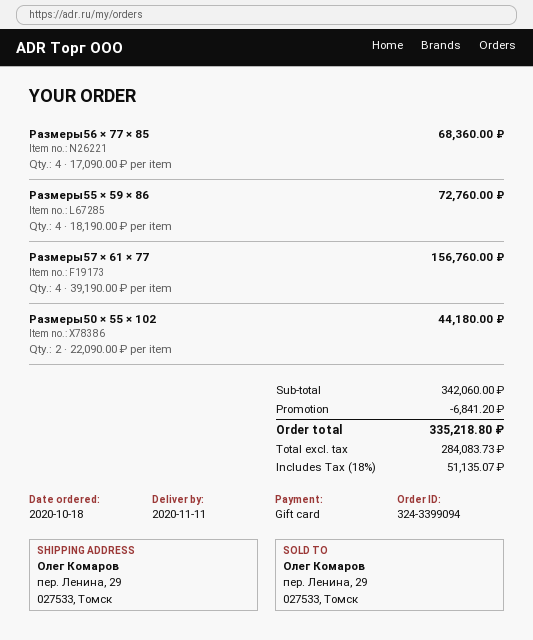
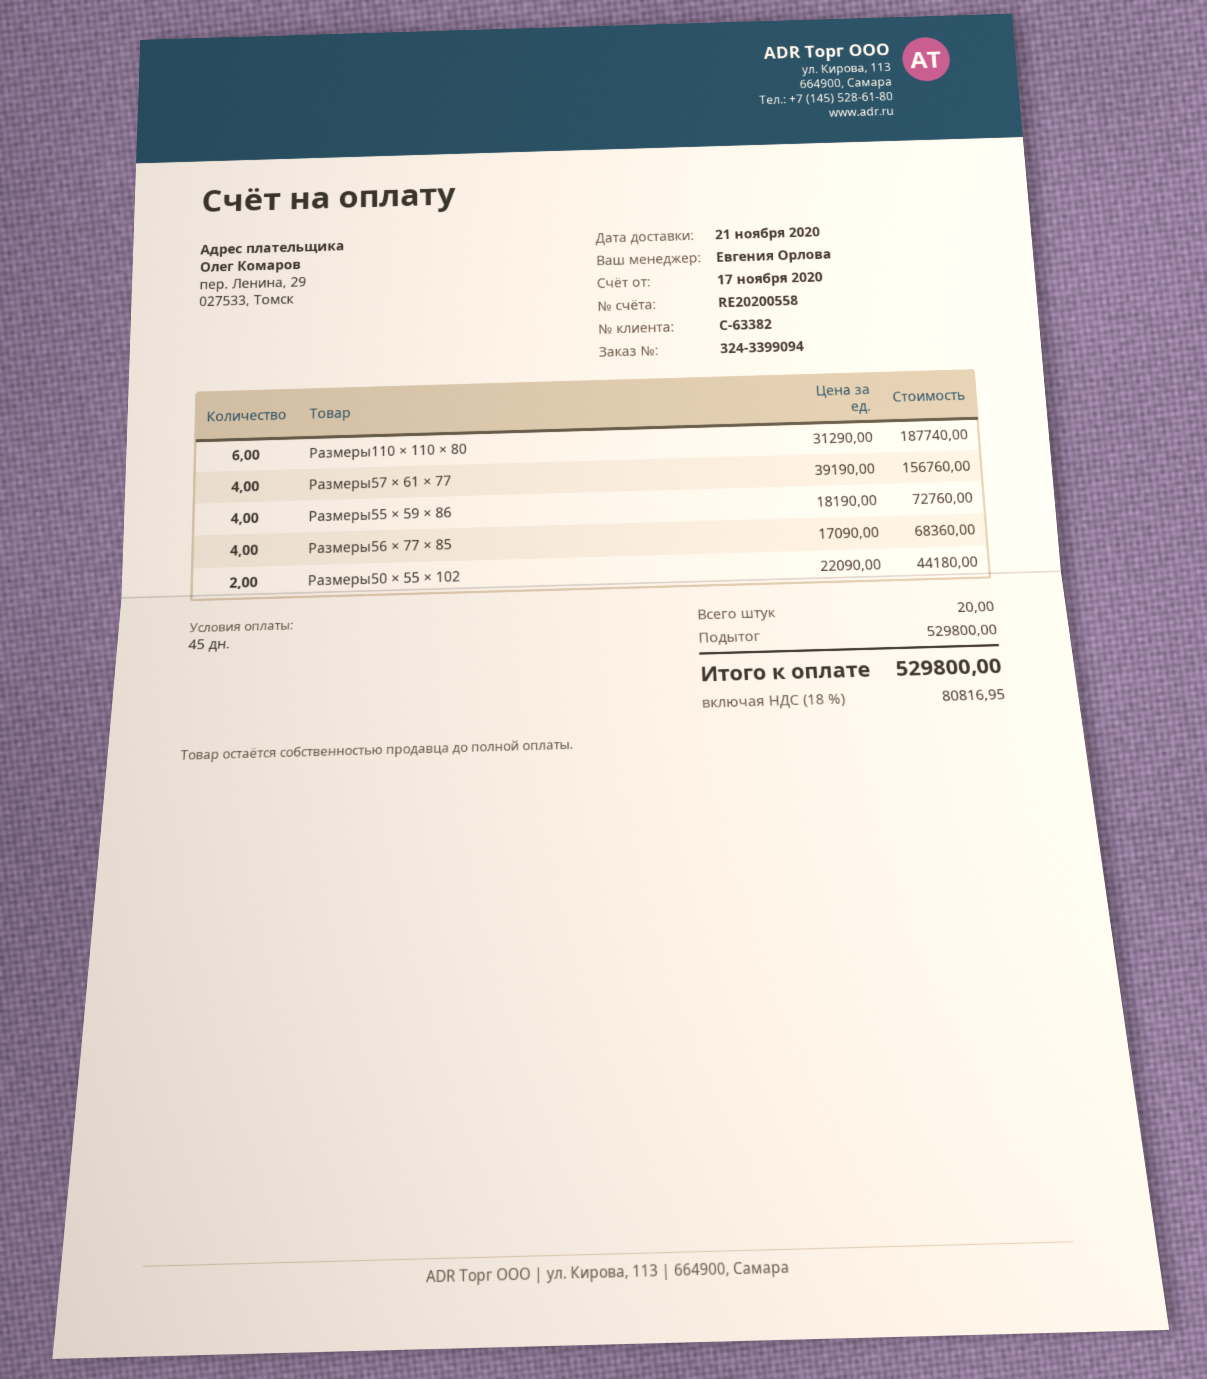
delivery date: 2020-11-11 -> 2020-11-21
Размеры110 × 110 × 80: none -> 6 x 31290.00 = 187740.00
subtotal: 342060.00 -> 529800.00
discount: 6841.20 -> none
tax: 18% = 51135.07 -> 18% = 80816.95
total: 335218.80 -> 529800.00

